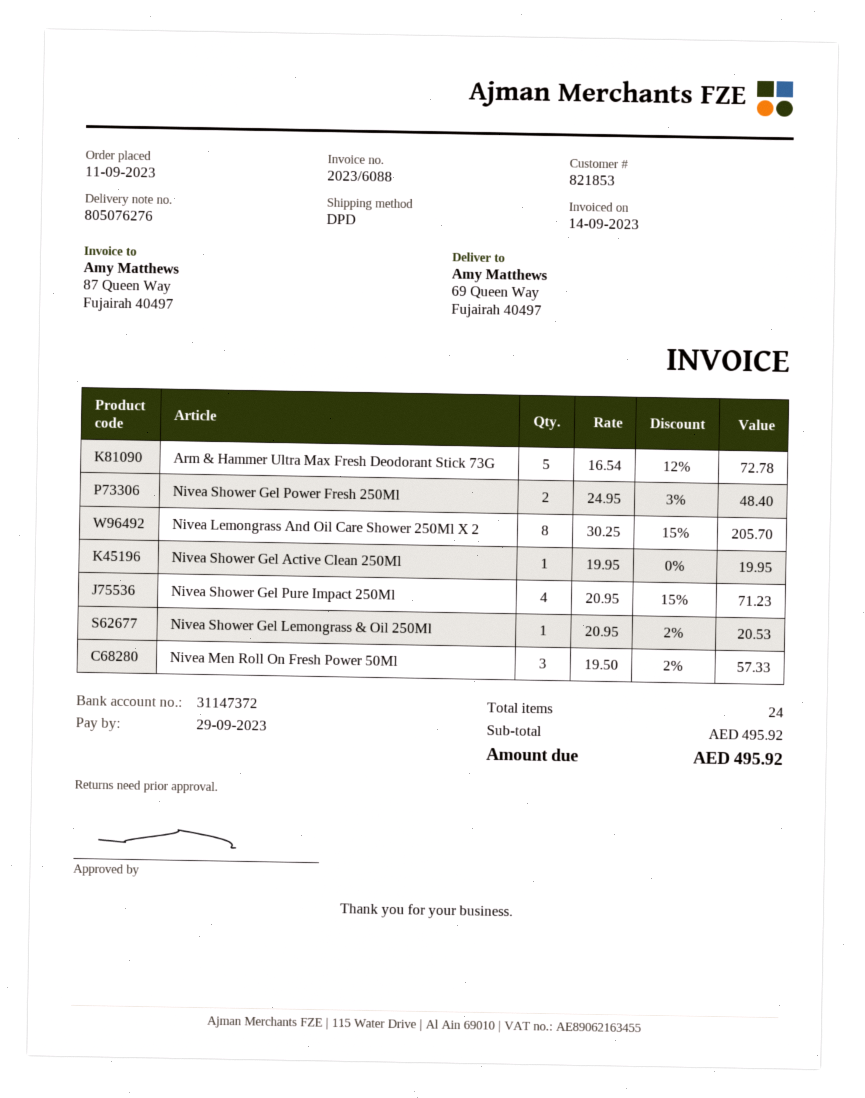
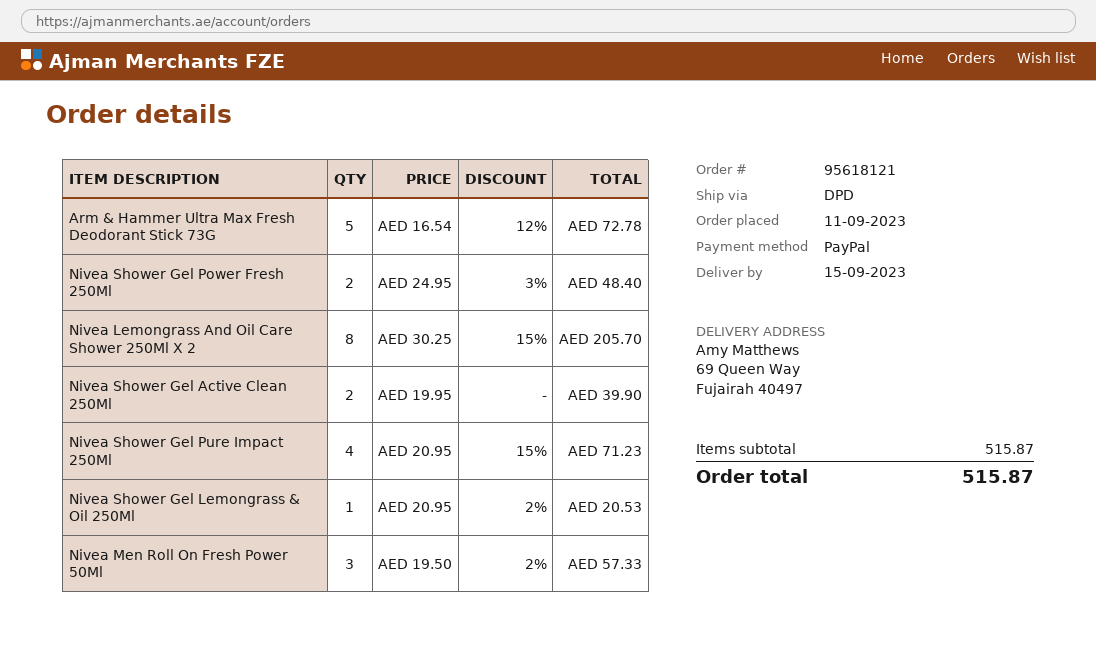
Nivea Shower Gel Active Clean 250Ml: 1 x 19.95 = 19.95 -> 2 x 19.95 = 39.90
subtotal: 495.92 -> 515.87
total: 495.92 -> 515.87

